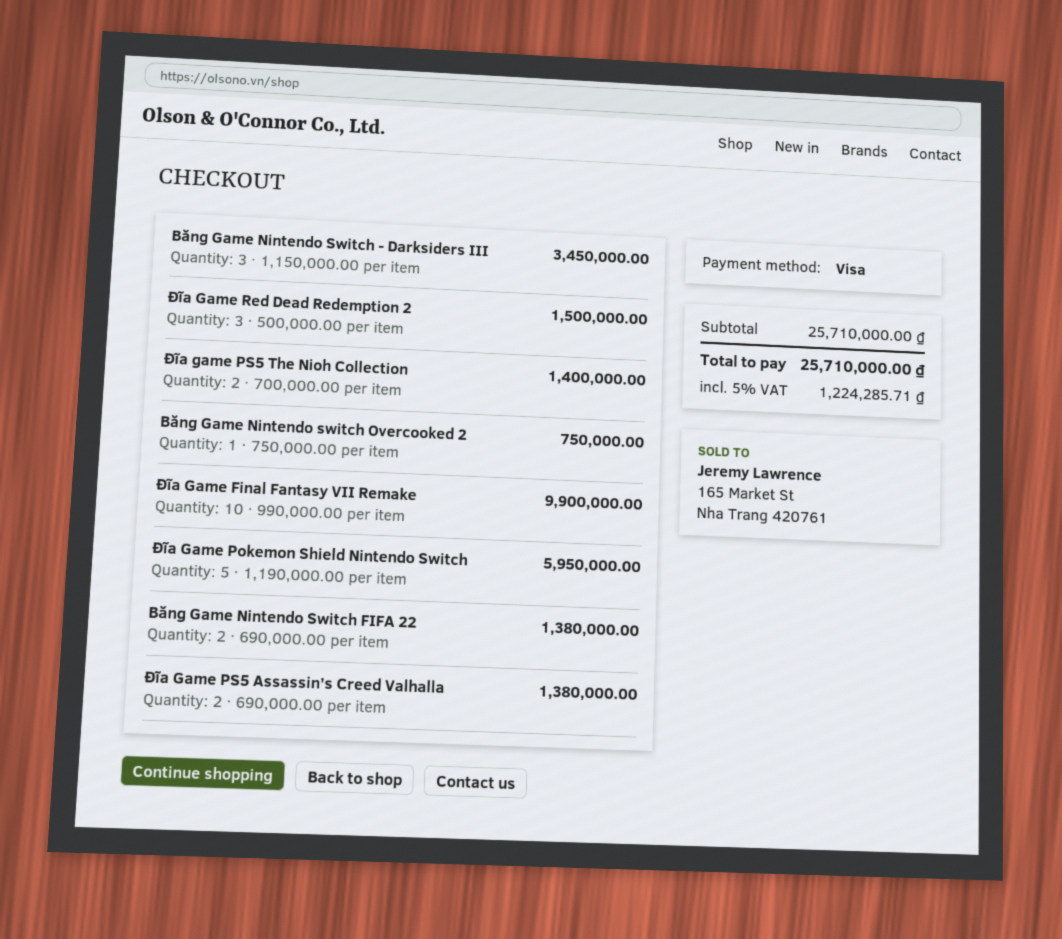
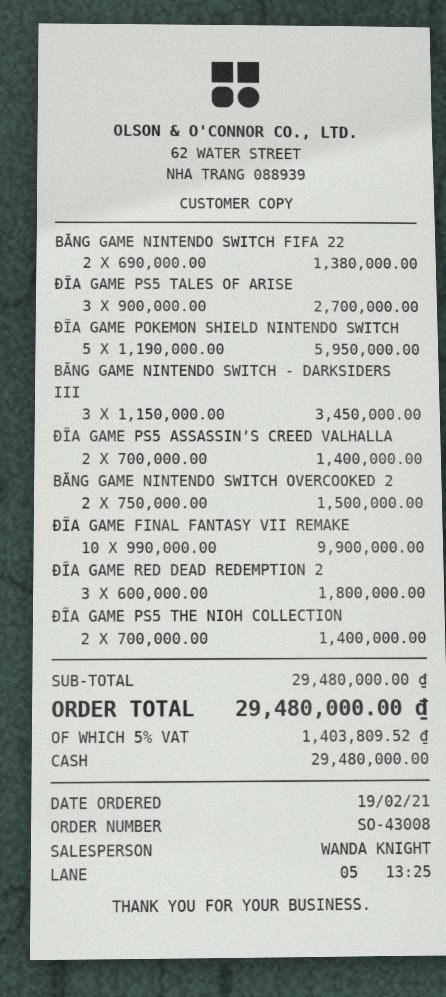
payment method: Visa -> cash
Đĩa Game Red Dead Redemption 2: 3 x 500000.00 = 1500000.00 -> 3 x 600000.00 = 1800000.00
Băng Game Nintendo switch Overcooked 2: 1 x 750000.00 = 750000.00 -> 2 x 750000.00 = 1500000.00
Đĩa Game PS5 Assassin’s Creed Valhalla: 2 x 690000.00 = 1380000.00 -> 2 x 700000.00 = 1400000.00
ĐĨA GAME PS5 TALES OF ARISE: none -> 3 x 900000.00 = 2700000.00
subtotal: 25710000.00 -> 29480000.00
tax: 5% = 1224285.71 -> 5% = 1403809.52
total: 25710000.00 -> 29480000.00

